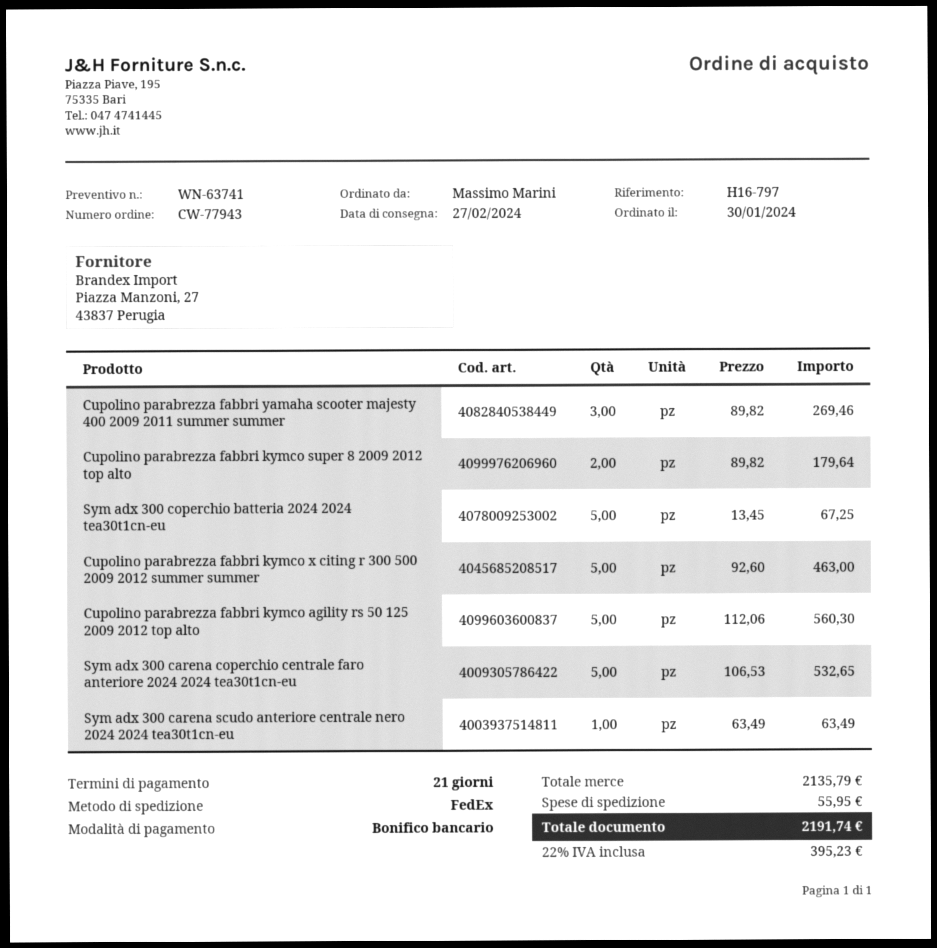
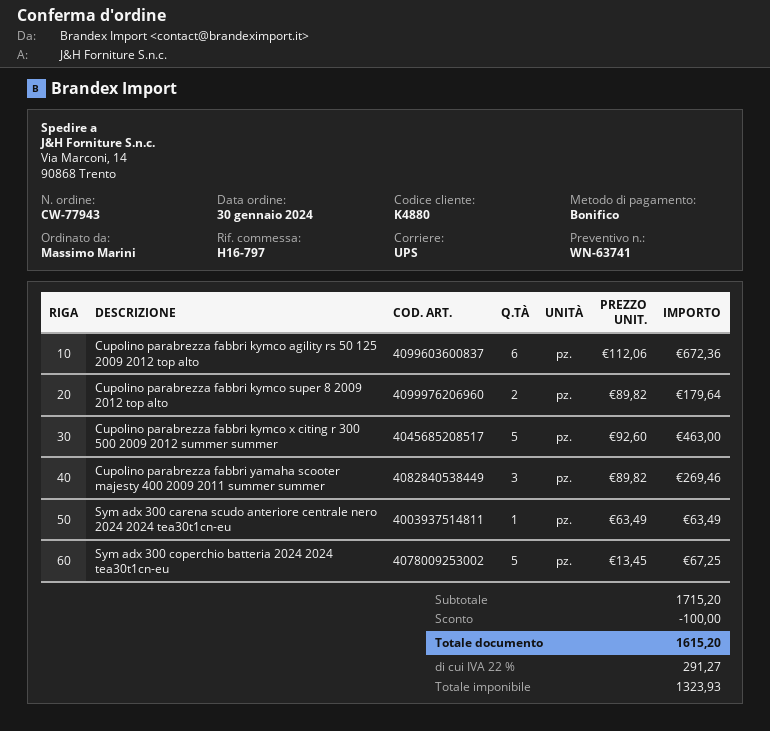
shipping method: FedEx -> UPS
Cupolino parabrezza fabbri kymco agility rs 50 125 2009 2012 top alto: 5 x 112.06 = 560.30 -> 6 x 112.06 = 672.36
Sym adx 300 carena coperchio centrale faro anteriore 2024 2024 tea30t1cn-eu: 5 x 106.53 = 532.65 -> none
subtotal: 2135.79 -> 1715.20
discount: none -> 100.00
shipping: 55.95 -> none
tax: 22% = 395.23 -> 22% = 291.27
total: 2191.74 -> 1615.20

